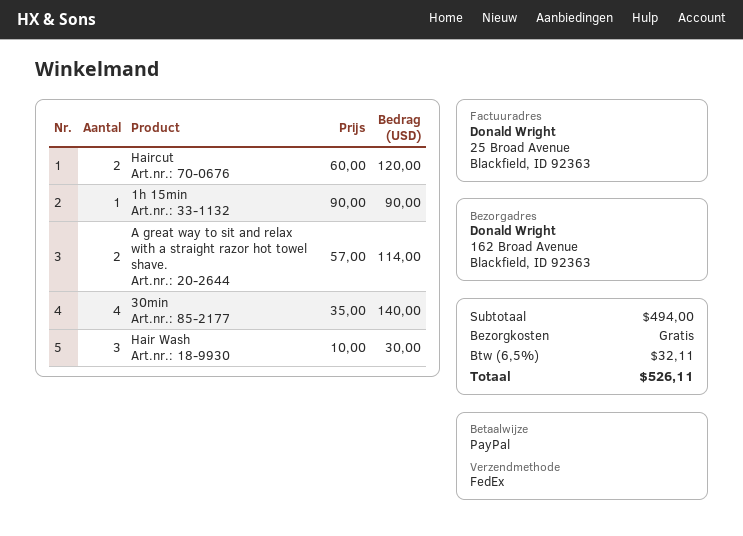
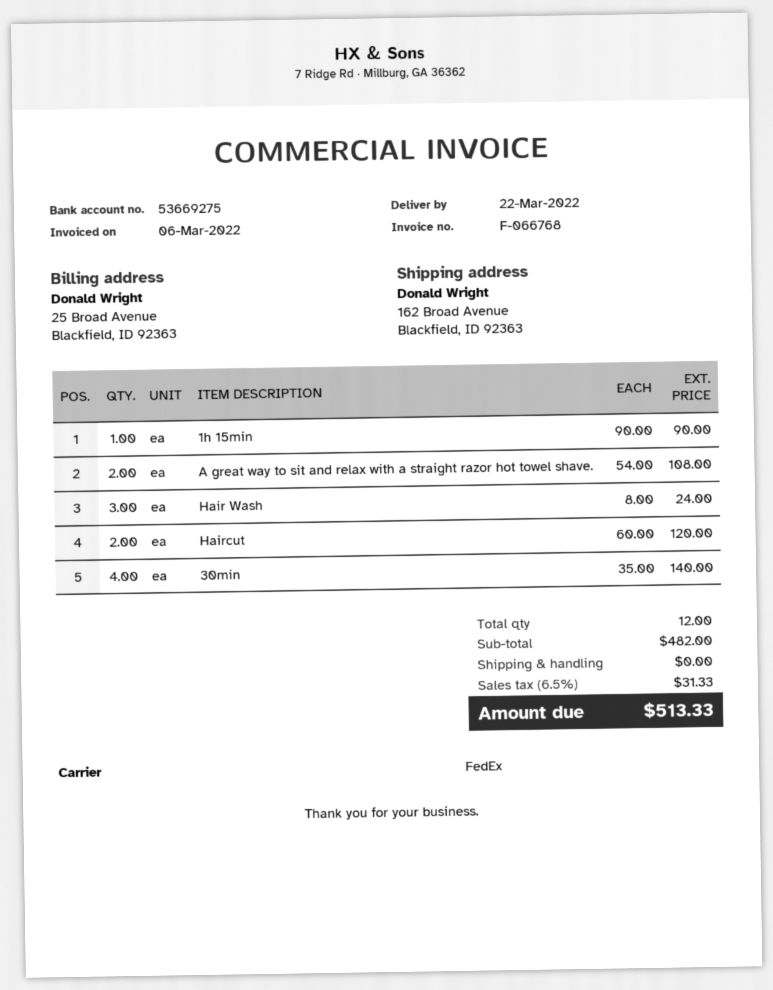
A great way to sit and relax with a straight razor hot towel shave.: 2 x 57.00 = 114.00 -> 2 x 54.00 = 108.00
Hair Wash: 3 x 10.00 = 30.00 -> 3 x 8.00 = 24.00
subtotal: 494.00 -> 482.00
tax: 6.5% = 32.11 -> 6.5% = 31.33
total: 526.11 -> 513.33

